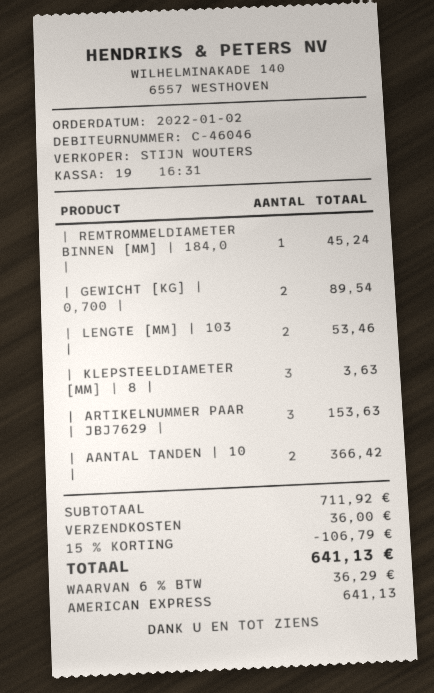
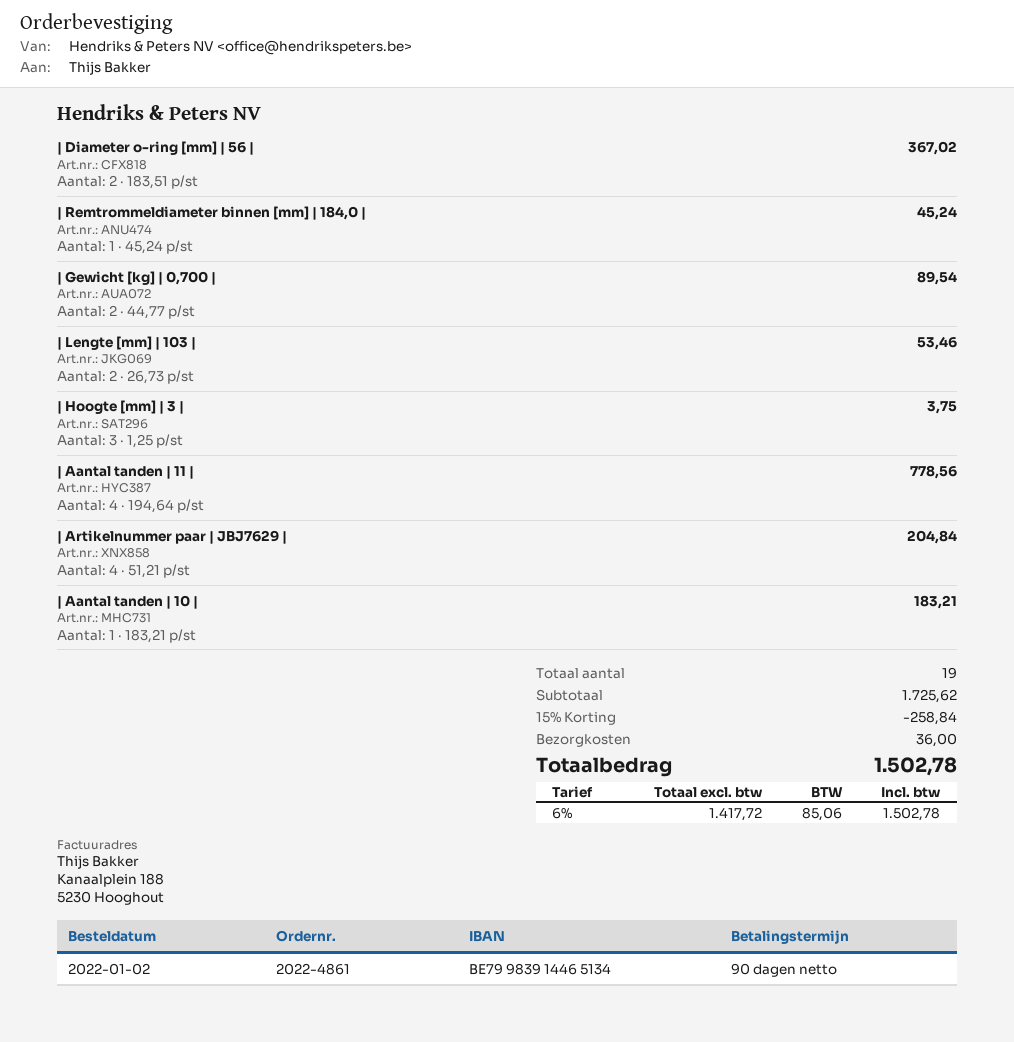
| KLEPSTEELDIAMETER [MM] | 8 |: 3 for 3.63 -> none
| ARTIKELNUMMER PAAR | JBJ7629 |: 3 for 153.63 -> 4 for 204.84
| AANTAL TANDEN | 10 |: 2 for 366.42 -> 1 for 183.21
| Diameter o-ring [mm] | 56 |: none -> 2 for 367.02
| Hoogte [mm] | 3 |: none -> 3 for 3.75
| Aantal tanden | 11 |: none -> 4 for 778.56
subtotal: 711.92 -> 1725.62
discount: 15% = 106.79 -> 15% = 258.84
tax: 6% = 36.29 -> 6% = 85.06
total: 641.13 -> 1502.78

